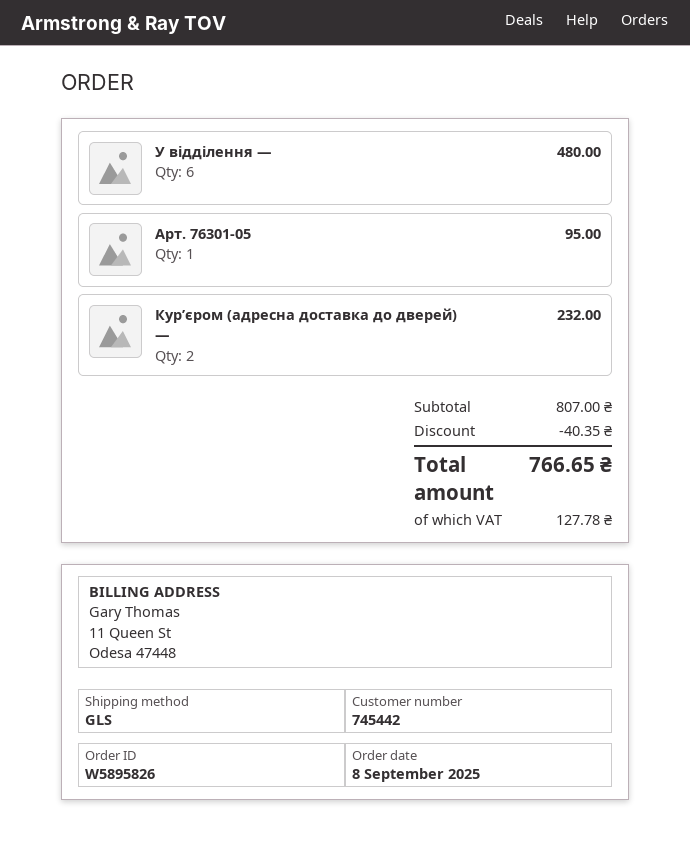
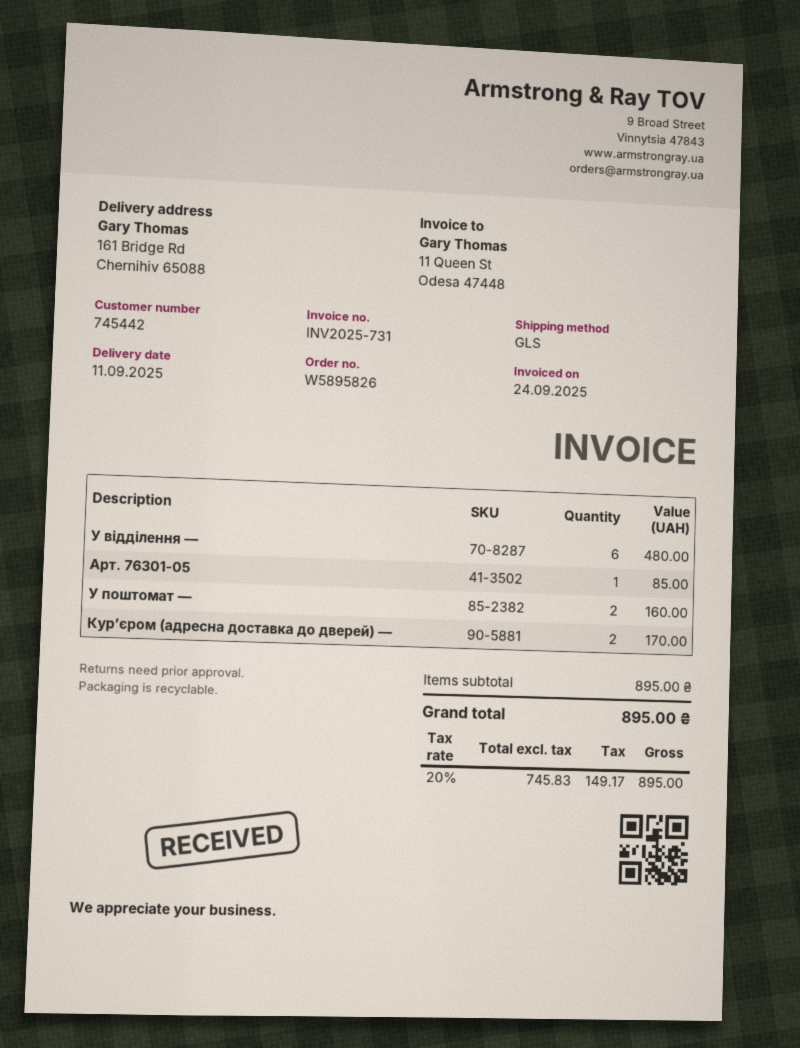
Арт. 76301-05: 1 for 95.00 -> 1 for 85.00
Кур’єром (адресна доставка до дверей) —: 2 for 232.00 -> 2 for 170.00
У поштомат —: none -> 2 for 160.00
subtotal: 807.00 -> 895.00
discount: 40.35 -> none
tax: 127.78 -> 149.17
total: 766.65 -> 895.00

